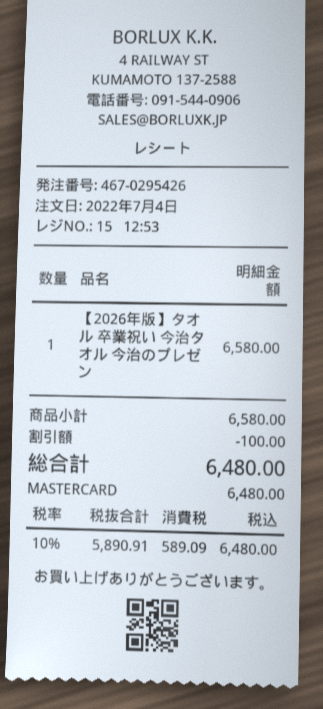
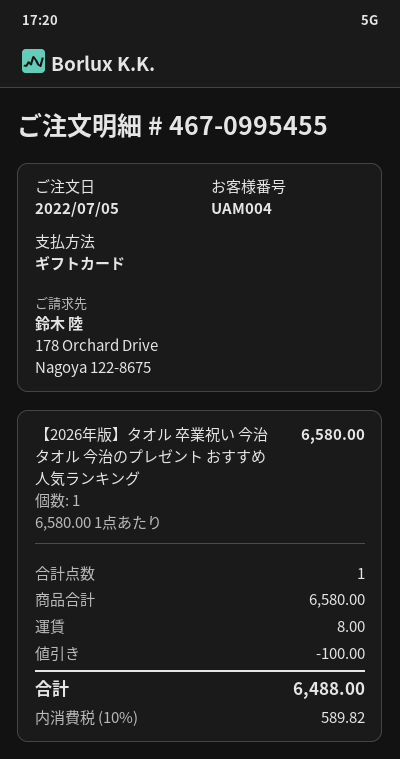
order number: 467-0295426 -> 467-0995455
order date: 2022-07-04 -> 2022-07-05
payment method: Mastercard -> gift card
shipping: none -> 8.00
tax: 10% = 589.09 -> 10% = 589.82
total: 6480.00 -> 6488.00

